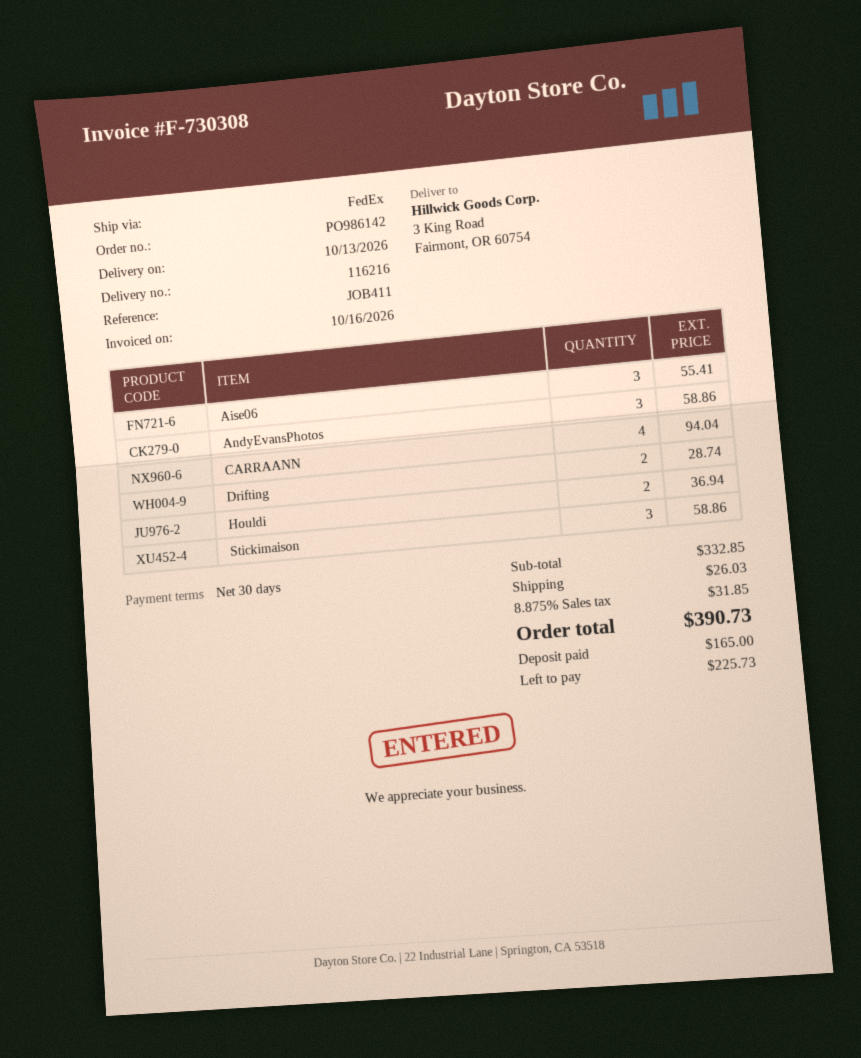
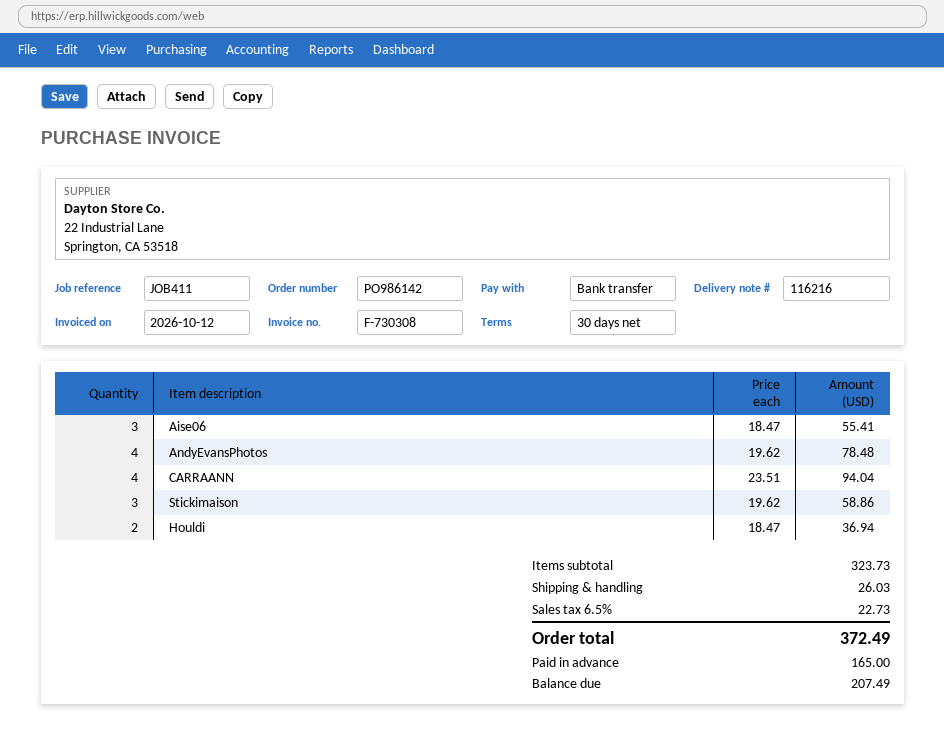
invoice date: 2026-10-16 -> 2026-10-12
AndyEvansPhotos: 3 for 58.86 -> 4 for 78.48
Drifting: 2 for 28.74 -> none
subtotal: 332.85 -> 323.73
tax: 8.875% = 31.85 -> 6.5% = 22.73
total: 390.73 -> 372.49
balance: 225.73 -> 207.49

